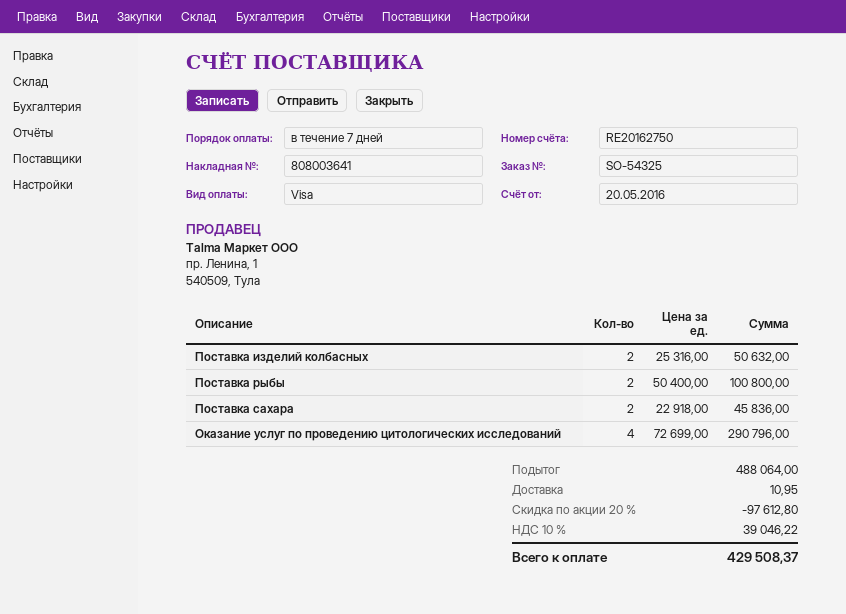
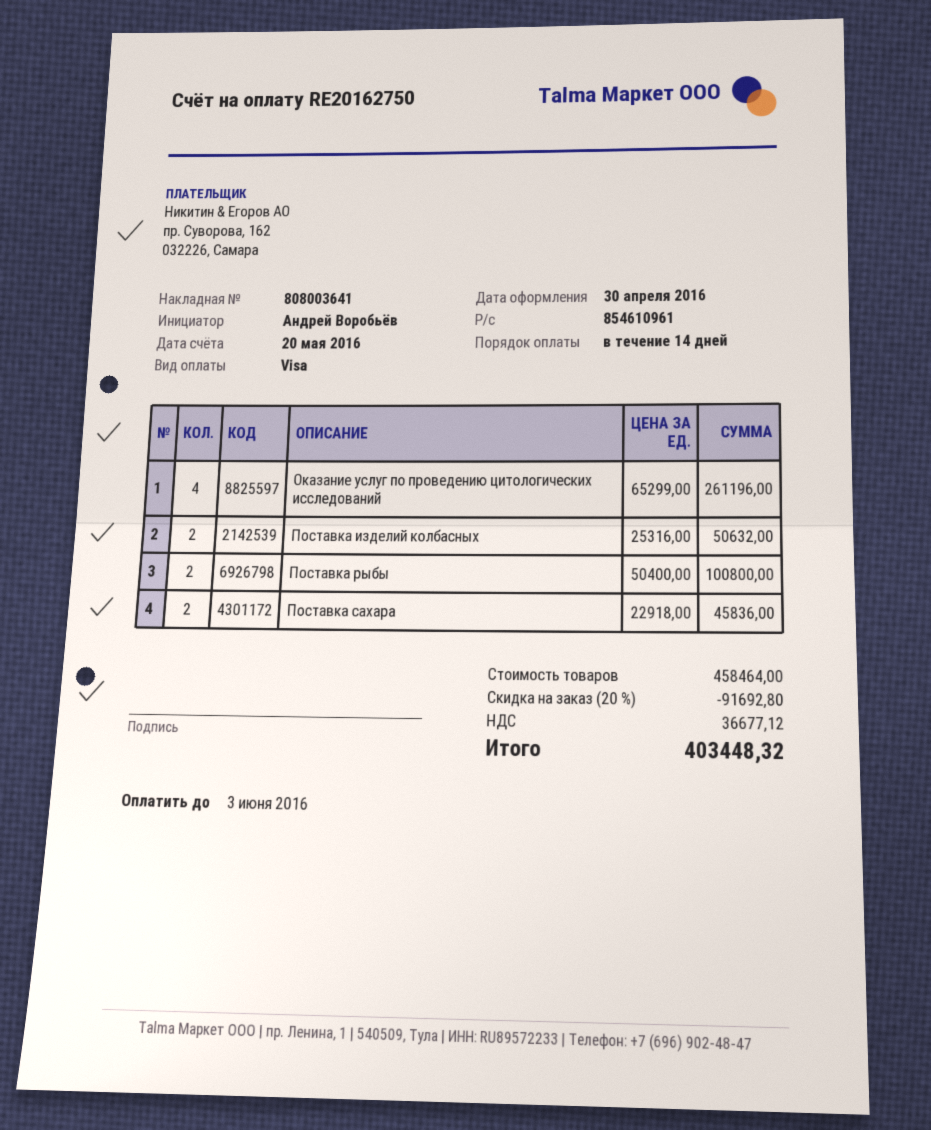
payment terms: 7 days -> 14 days
Оказание услуг по проведению цитологических исследований: 4 x 72699.00 = 290796.00 -> 4 x 65299.00 = 261196.00
subtotal: 488064.00 -> 458464.00
discount: 20% = 97612.80 -> 20% = 91692.80
shipping: 10.95 -> none
tax: 39046.22 -> 36677.12
total: 429508.37 -> 403448.32

